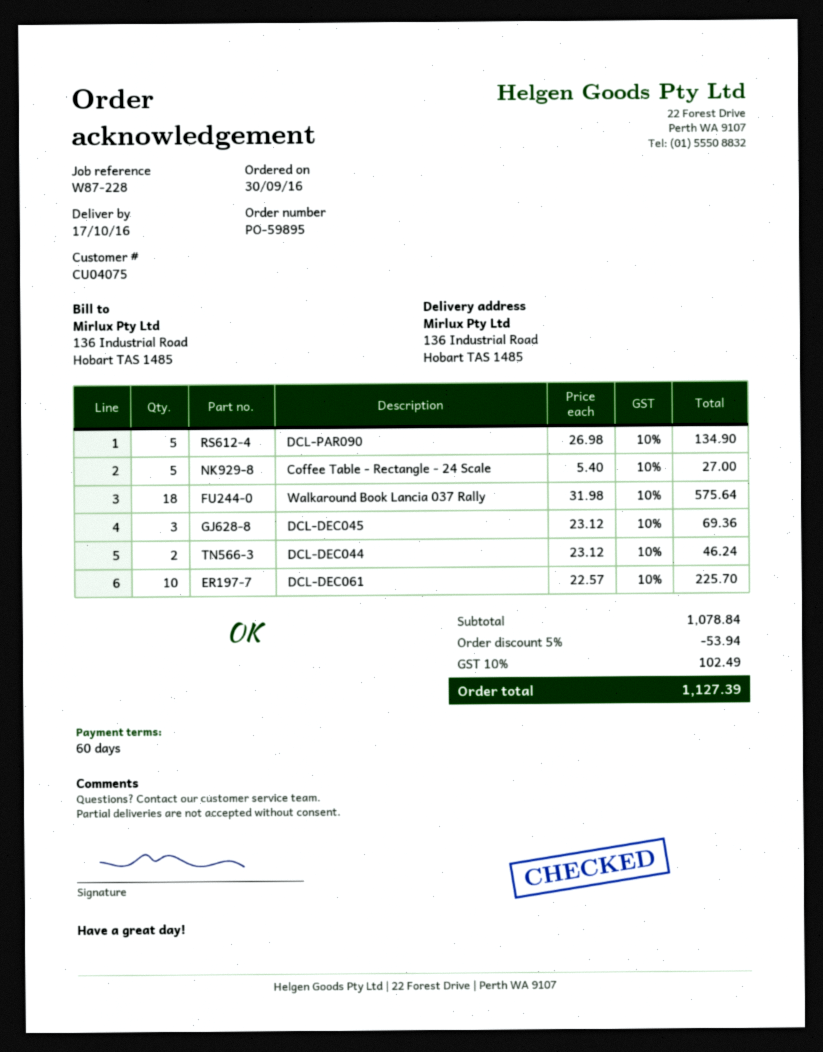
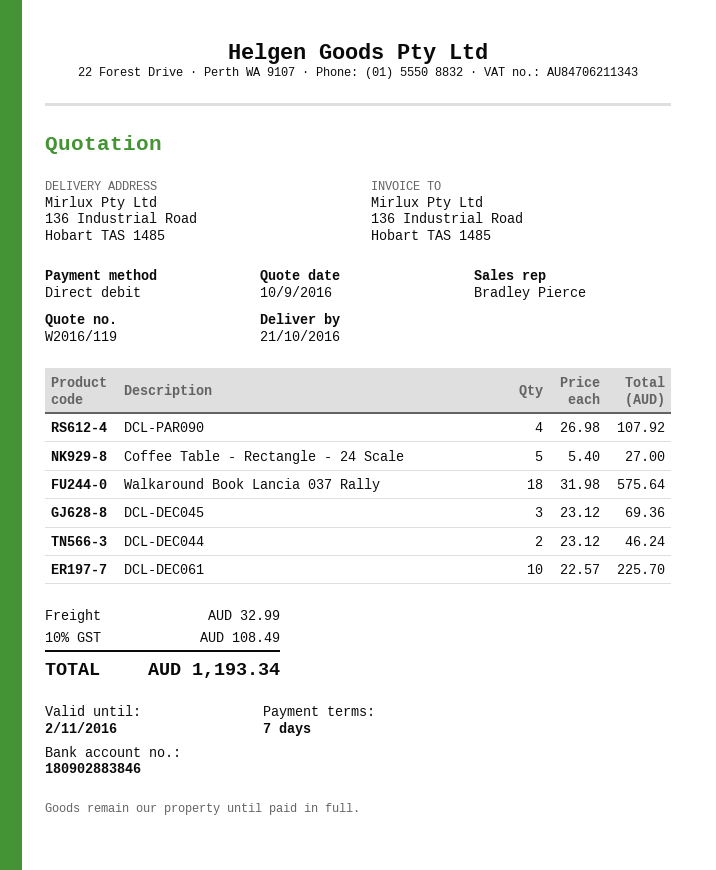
delivery date: 2016-10-17 -> 2016-10-21
payment terms: 60 days -> 7 days
DCL-PAR090: 5 x 26.98 = 134.90 -> 4 x 26.98 = 107.92
discount: 5% = 53.94 -> none
shipping: none -> 32.99
tax: 10% = 102.49 -> 10% = 108.49
total: 1127.39 -> 1193.34

